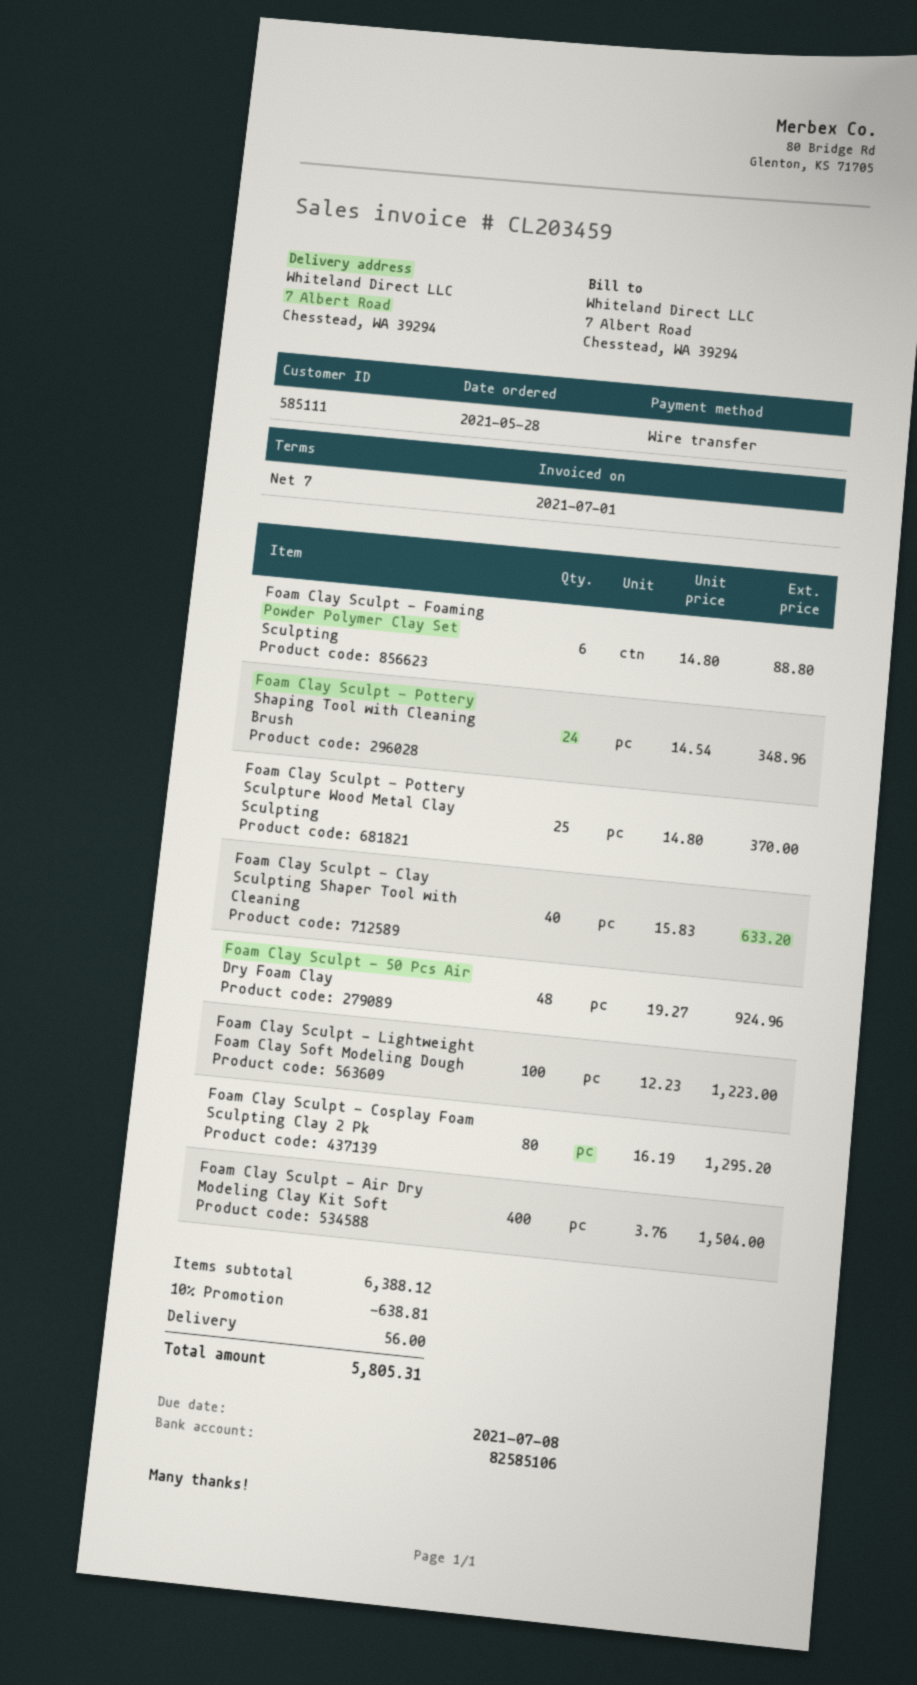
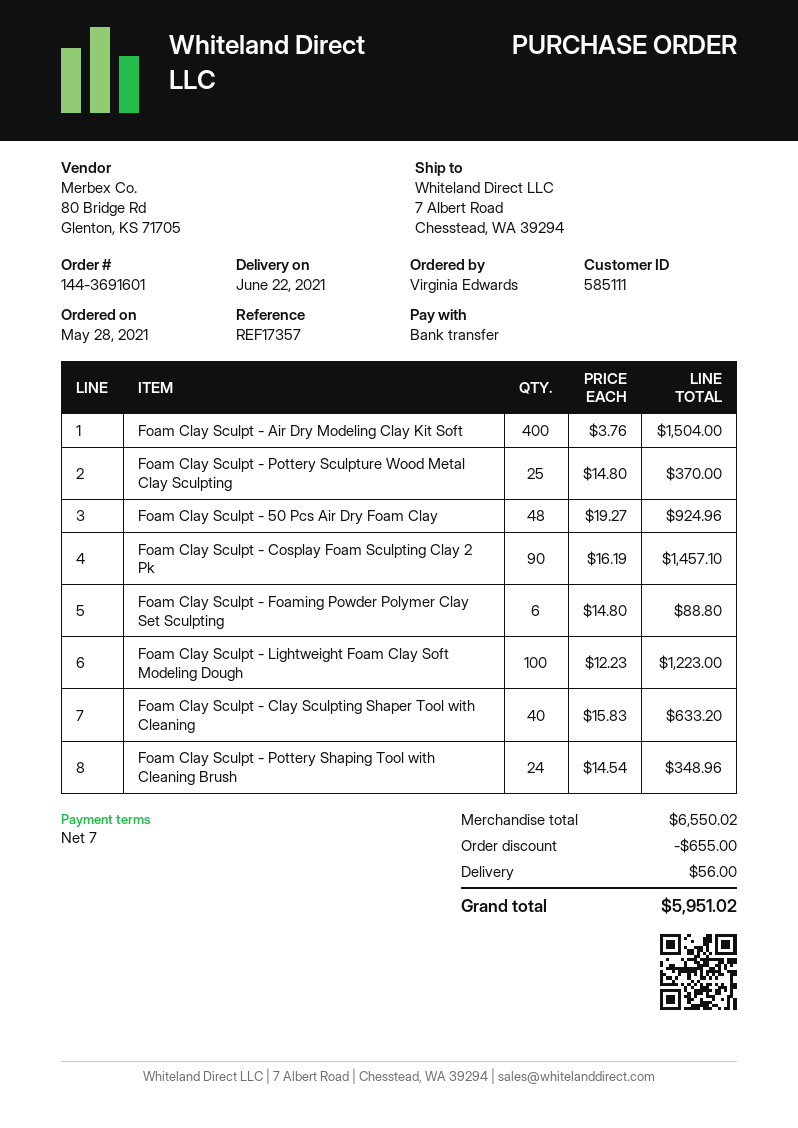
Foam Clay Sculpt - Cosplay Foam Sculpting Clay 2 Pk: 80 x 16.19 = 1295.20 -> 90 x 16.19 = 1457.10
subtotal: 6388.12 -> 6550.02
discount: 638.81 -> 655.00
total: 5805.31 -> 5951.02

